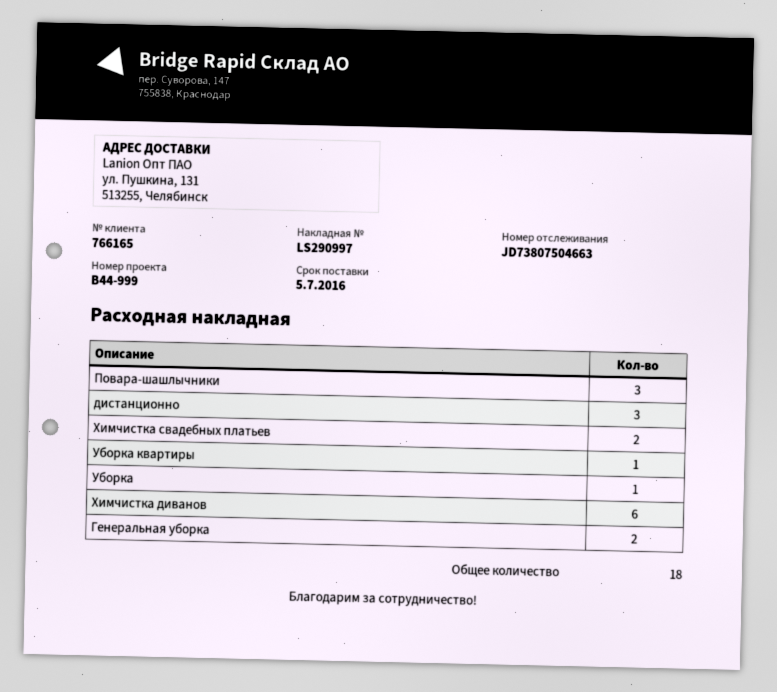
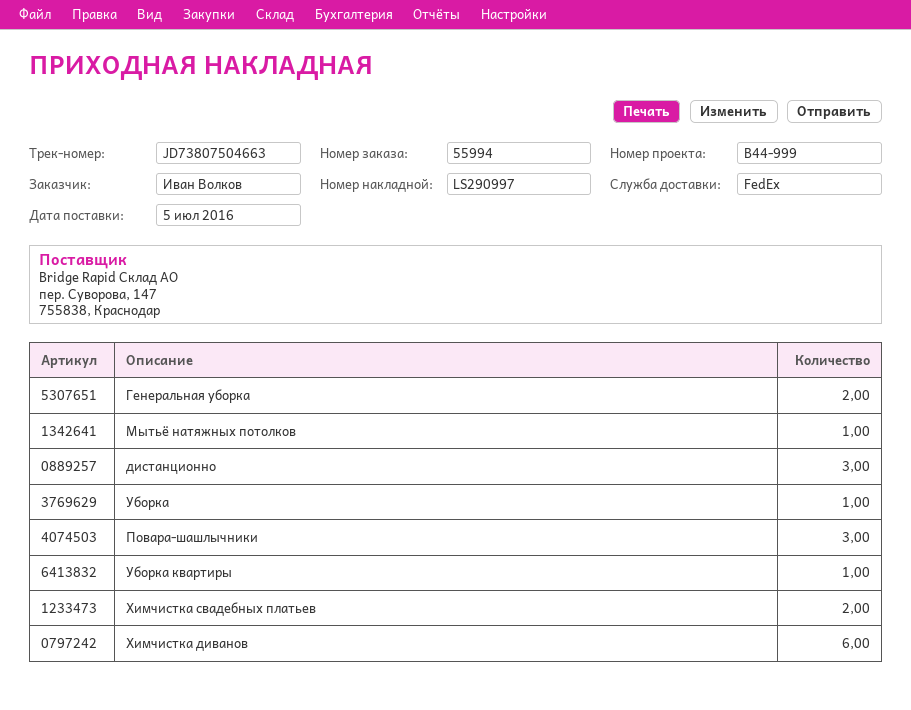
Мытьё натяжных потолков: none -> 1

